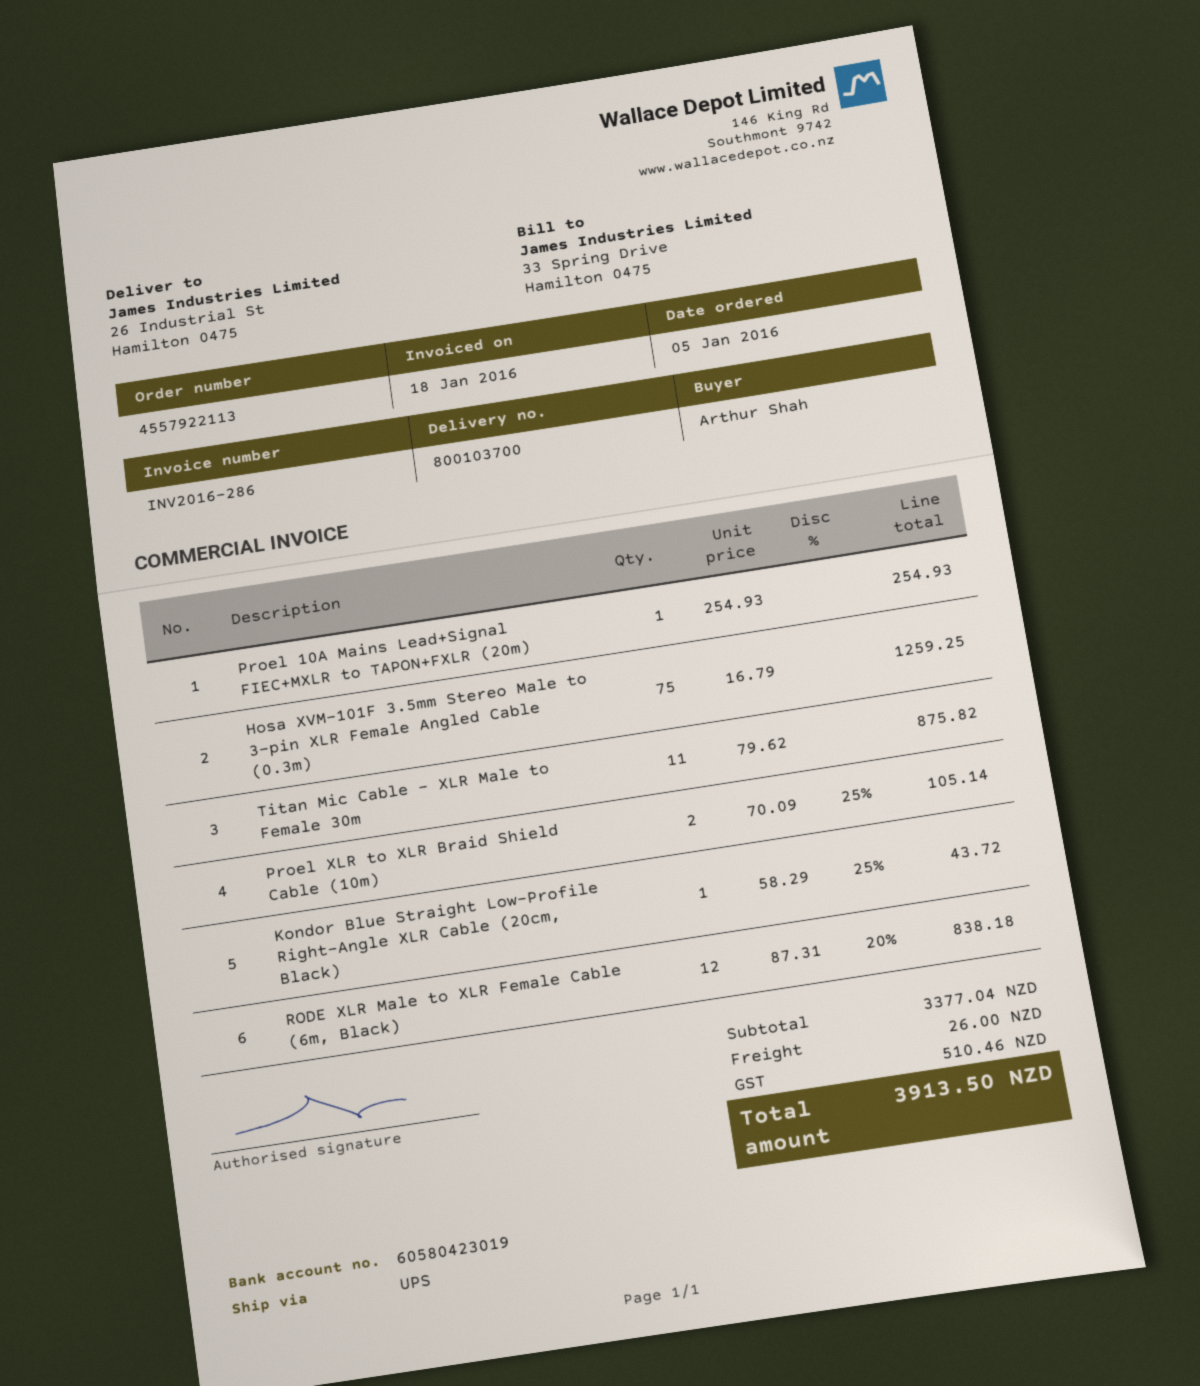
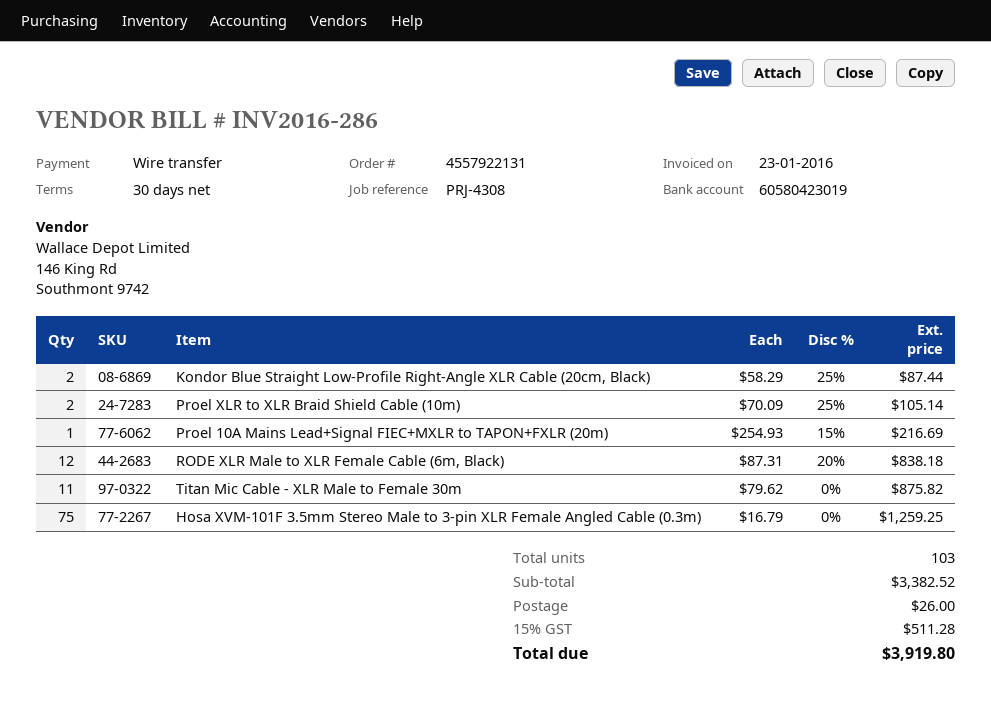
order number: 4557922113 -> 4557922131
invoice date: 2016-01-18 -> 2016-01-23
Proel 10A Mains Lead+Signal FIEC+MXLR to TAPON+FXLR (20m): 1 x 254.93 = 254.93 -> 1 x 254.93 - 15% = 216.69
Kondor Blue Straight Low-Profile Right-Angle XLR Cable (20cm, Black): 1 x 58.29 - 25% = 43.72 -> 2 x 58.29 - 25% = 87.44
subtotal: 3377.04 -> 3382.52
tax: 510.46 -> 511.28
total: 3913.50 -> 3919.80

